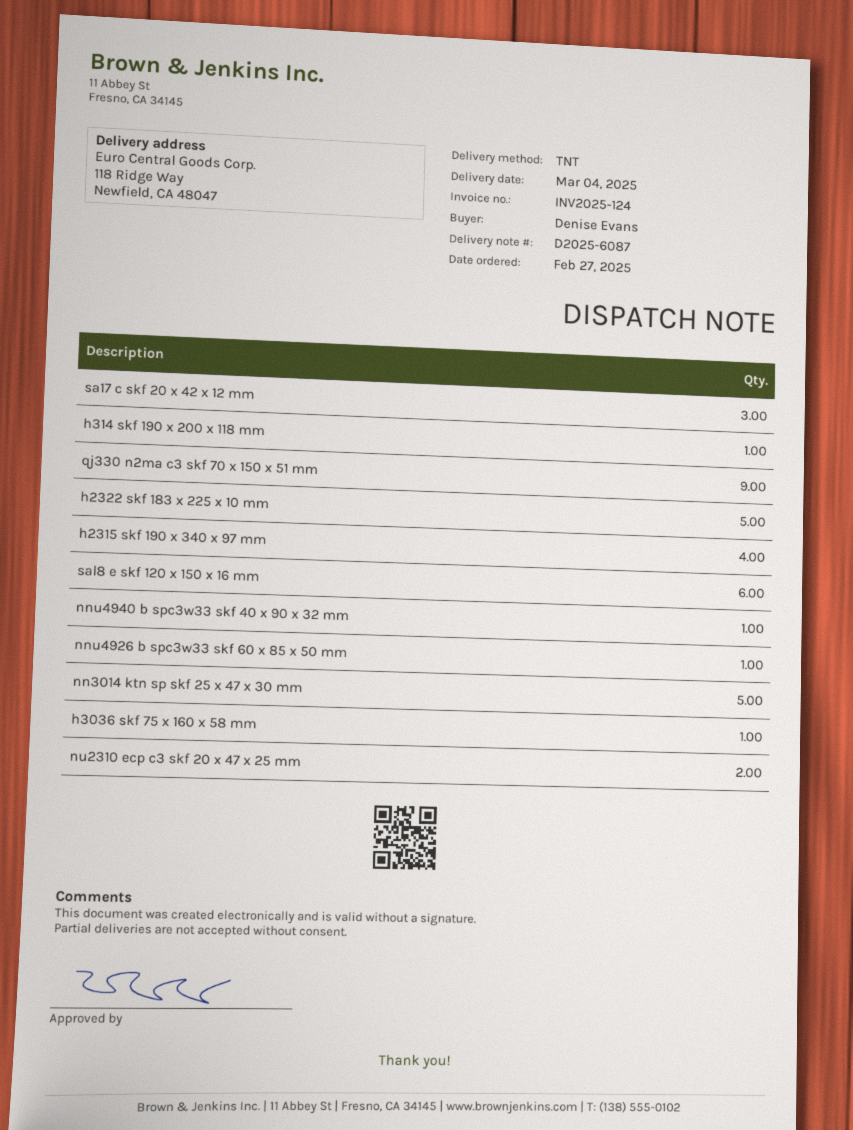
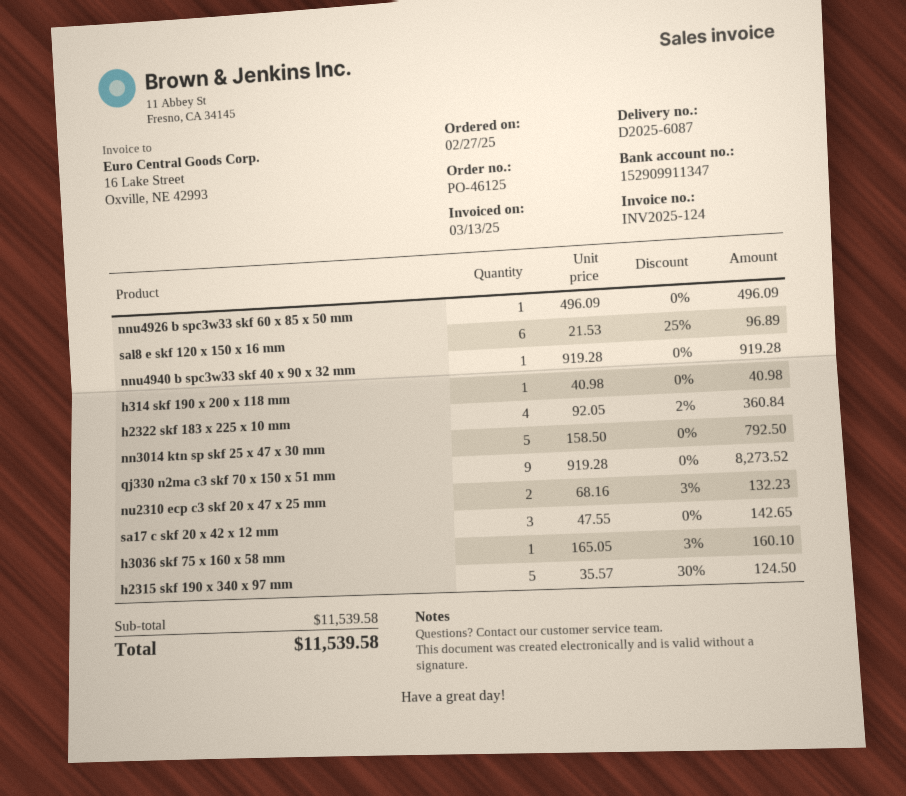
h2322 skf 183 x 225 x 10 mm: 5 -> 4
h2315 skf 190 x 340 x 97 mm: 4 -> 5

